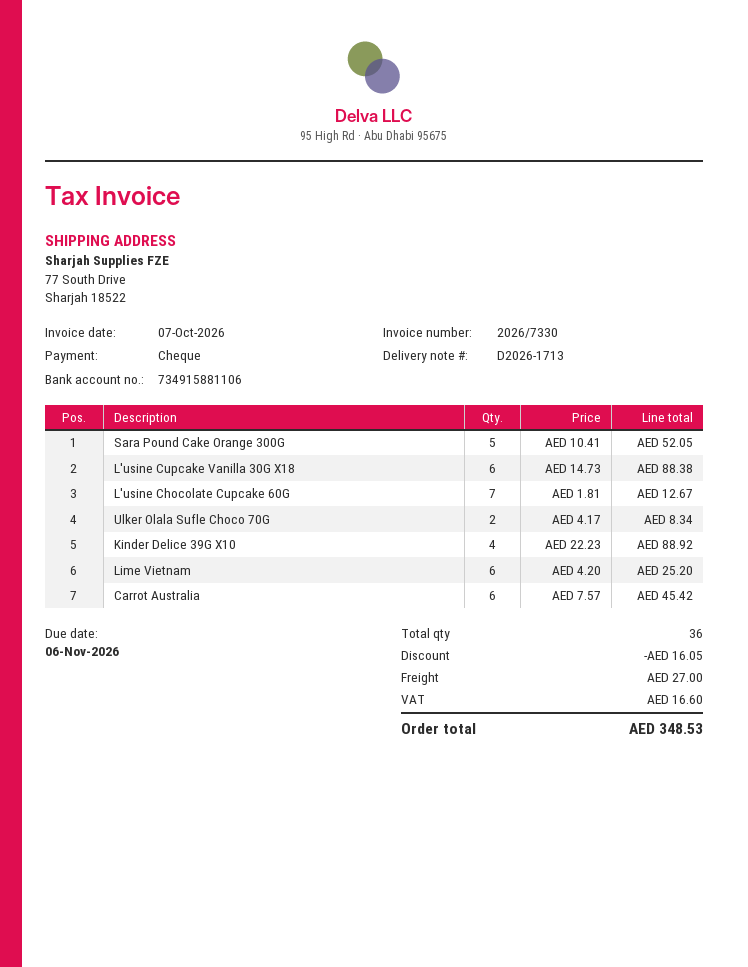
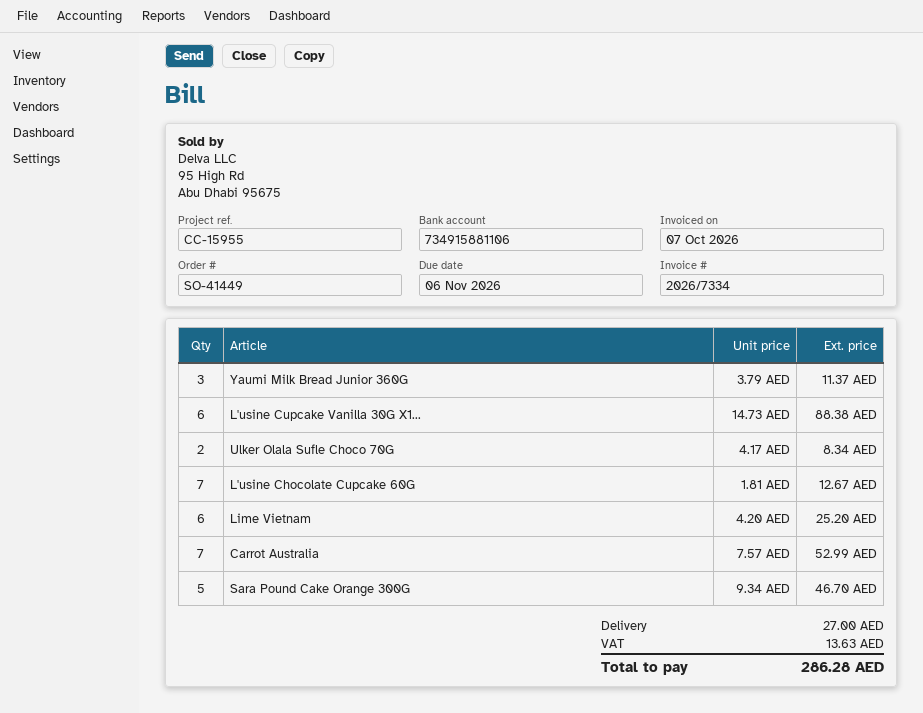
invoice number: 2026/7330 -> 2026/7334
Sara Pound Cake Orange 300G: 5 x 10.41 = 52.05 -> 5 x 9.34 = 46.70
Kinder Delice 39G X10: 4 x 22.23 = 88.92 -> none
Carrot Australia: 6 x 7.57 = 45.42 -> 7 x 7.57 = 52.99
Yaumi Milk Bread Junior 360G: none -> 3 x 3.79 = 11.37
discount: 16.05 -> none
tax: 16.60 -> 13.63
total: 348.53 -> 286.28

